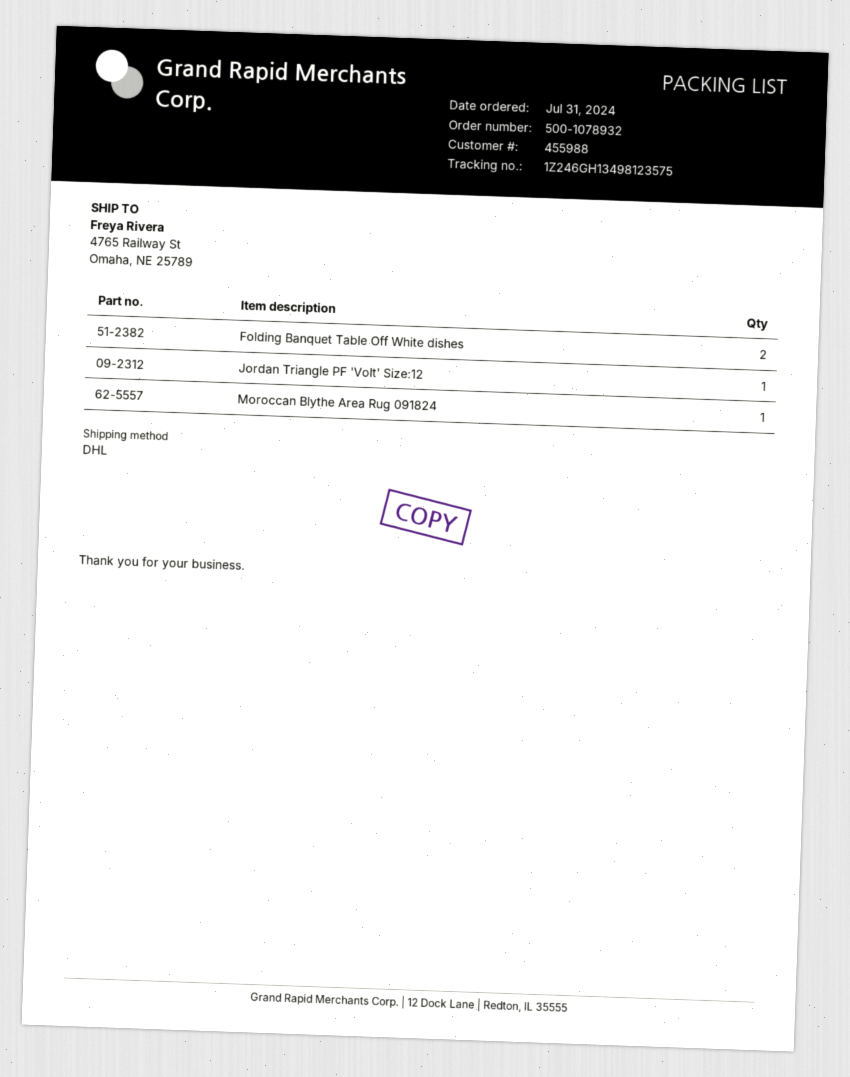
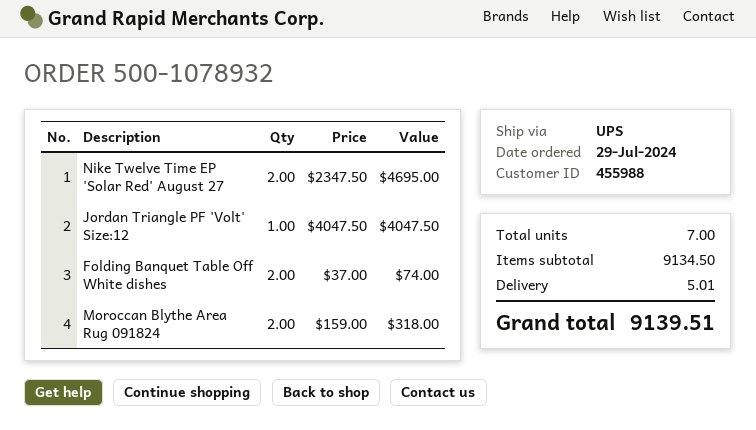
order date: 2024-07-31 -> 2024-07-29
shipping method: DHL -> UPS
Moroccan Blythe Area Rug 091824: 1 -> 2
Nike Twelve Time EP 'Solar Red' August 27: none -> 2

